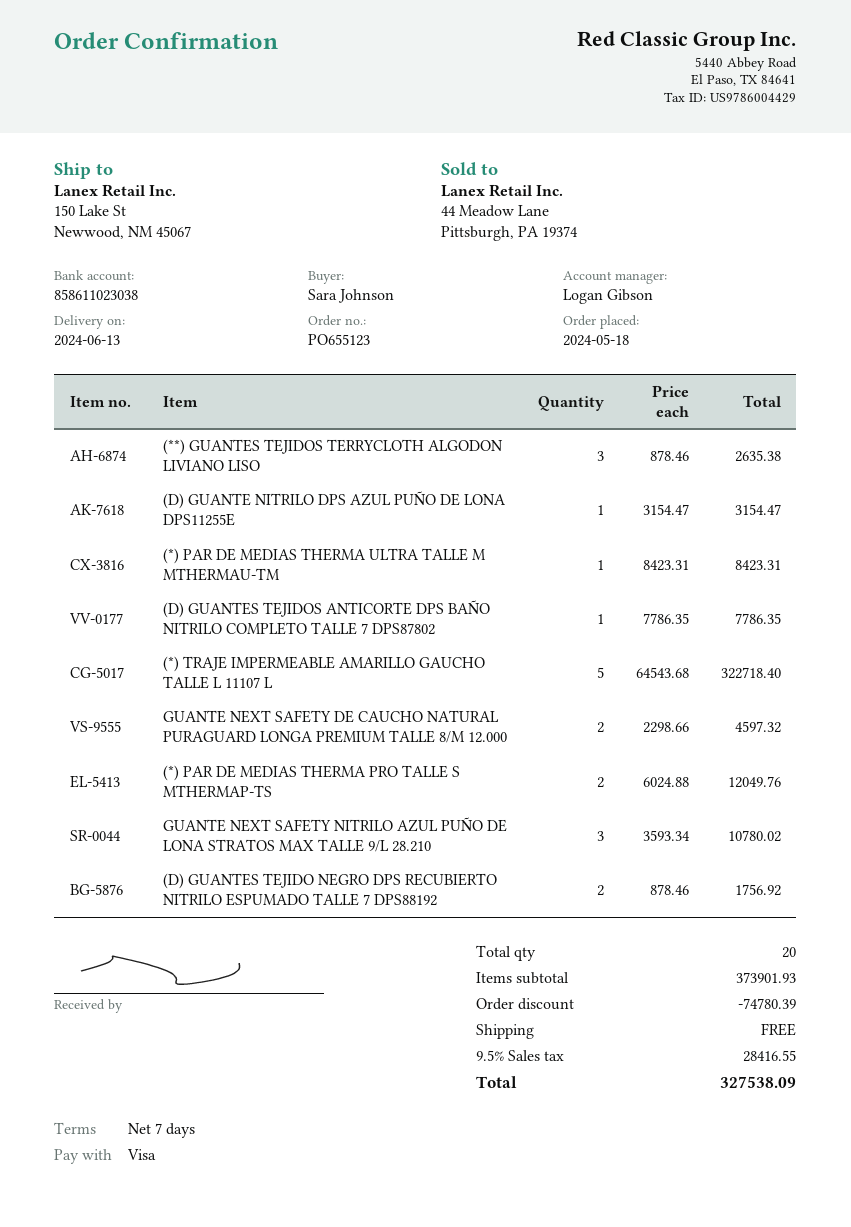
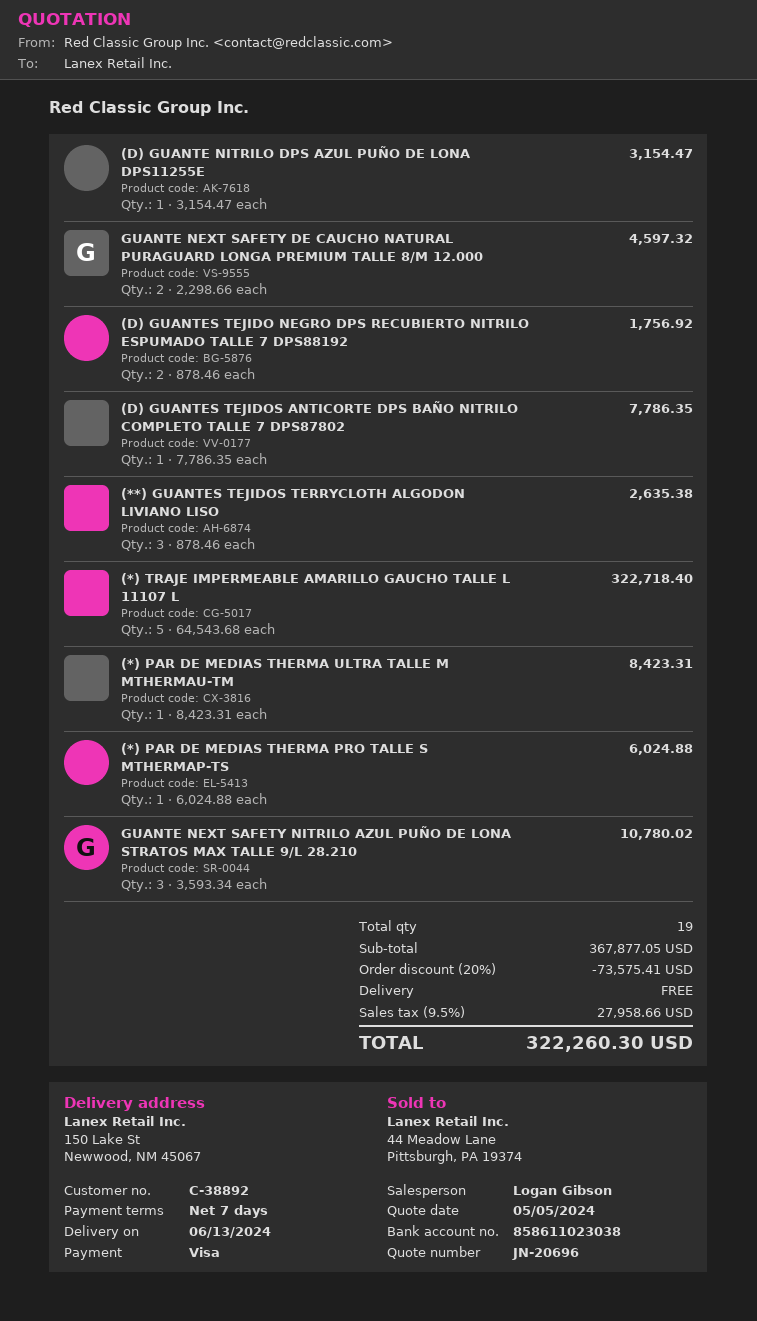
(*) PAR DE MEDIAS THERMA PRO TALLE S MTHERMAP-TS: 2 x 6024.88 = 12049.76 -> 1 x 6024.88 = 6024.88
total quantity: 20 -> 19
subtotal: 373901.93 -> 367877.05
discount: 74780.39 -> 73575.41
tax: 9.5% = 28416.55 -> 9.5% = 27958.66
total: 327538.09 -> 322260.30

